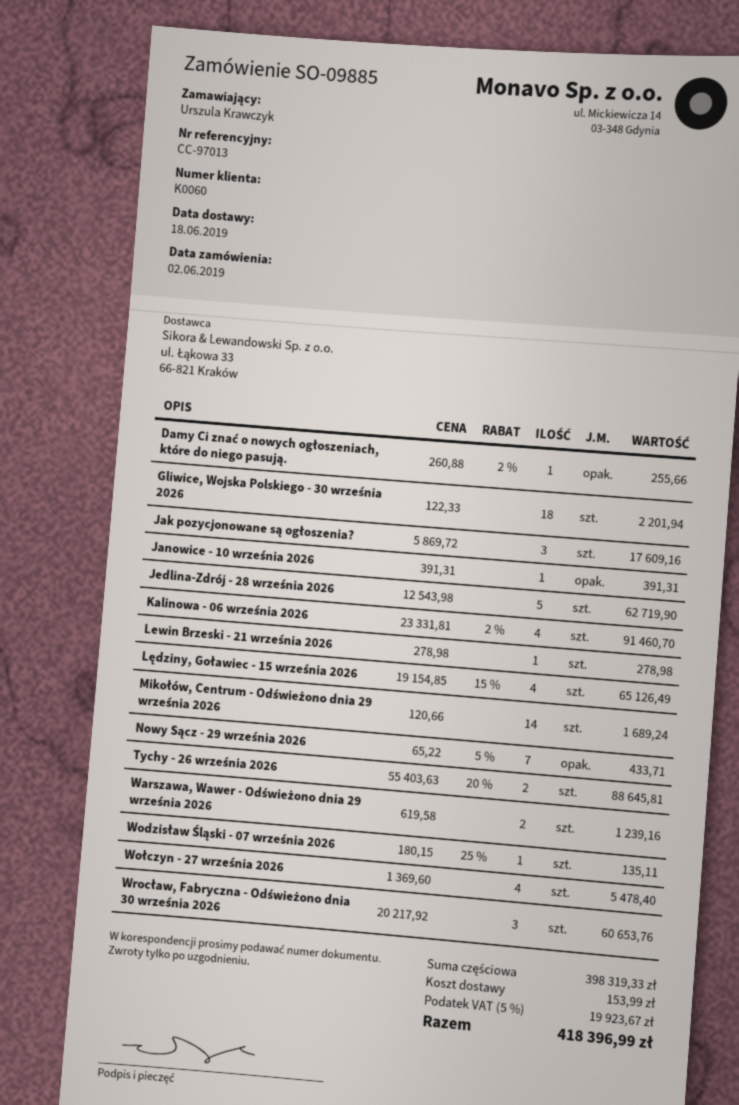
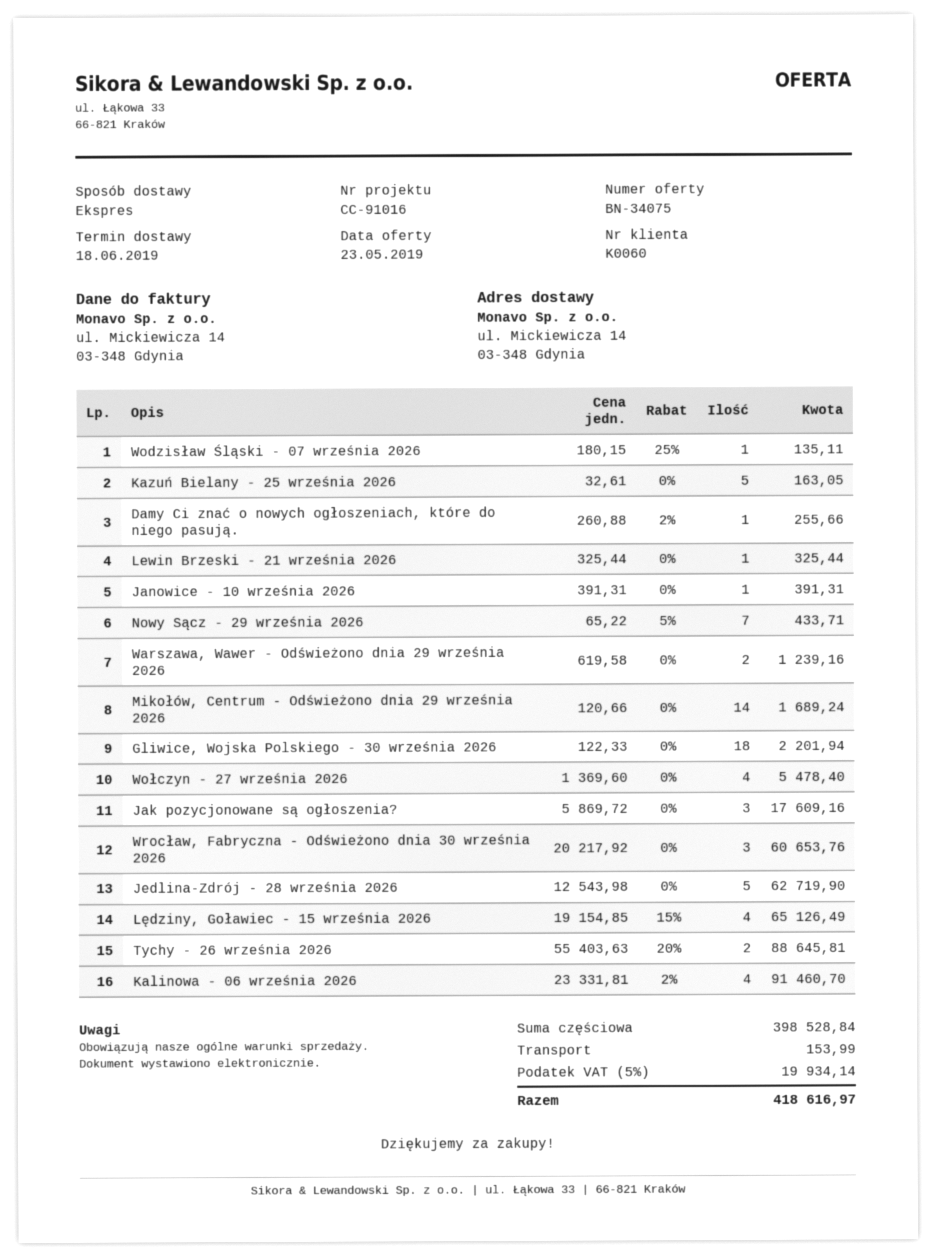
reference: CC-97013 -> CC-91016
Lewin Brzeski - 21 września 2026: 1 x 278.98 = 278.98 -> 1 x 325.44 = 325.44
Kazuń Bielany - 25 września 2026: none -> 5 x 32.61 = 163.05
subtotal: 398319.33 -> 398528.84
tax: 5% = 19923.67 -> 5% = 19934.14
total: 418396.99 -> 418616.97

